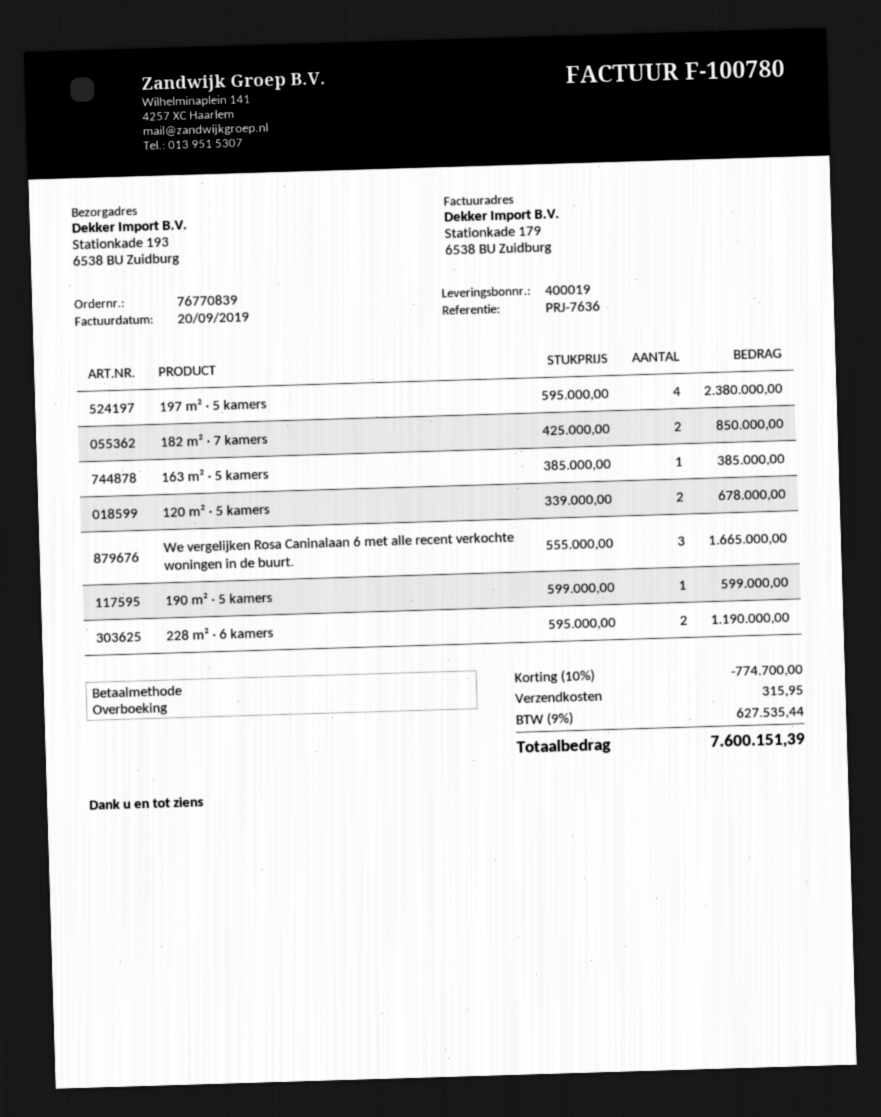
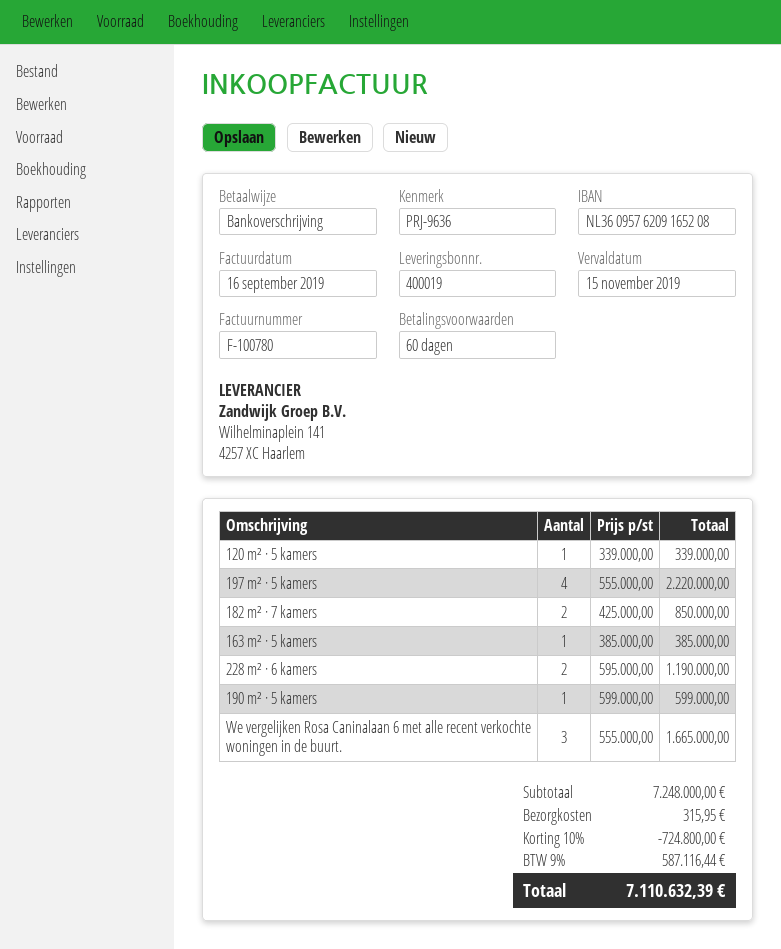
invoice date: 2019-09-20 -> 2019-09-16
reference: PRJ-7636 -> PRJ-9636
197 m² · 5 kamers: 4 x 595000.00 = 2380000.00 -> 4 x 555000.00 = 2220000.00
120 m² · 5 kamers: 2 x 339000.00 = 678000.00 -> 1 x 339000.00 = 339000.00
discount: 10% = 774700.00 -> 10% = 724800.00
tax: 9% = 627535.44 -> 9% = 587116.44
total: 7600151.39 -> 7110632.39

